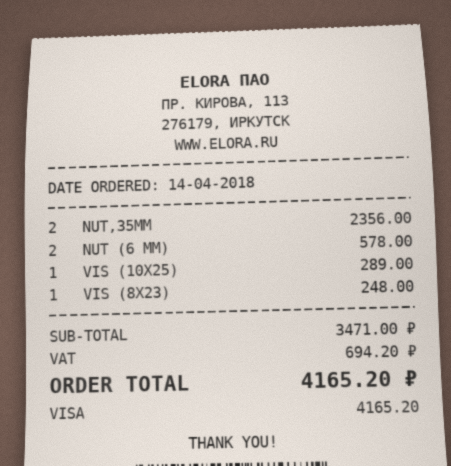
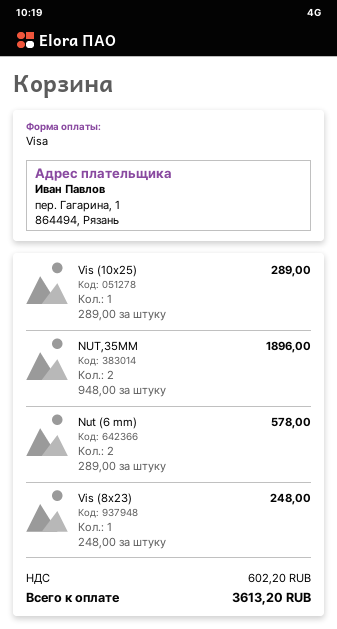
NUT,35MM: 2 for 2356.00 -> 2 for 1896.00
tax: 694.20 -> 602.20
total: 4165.20 -> 3613.20

